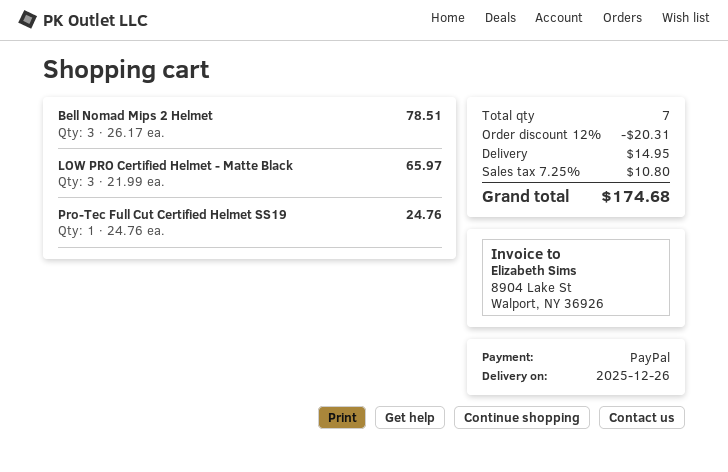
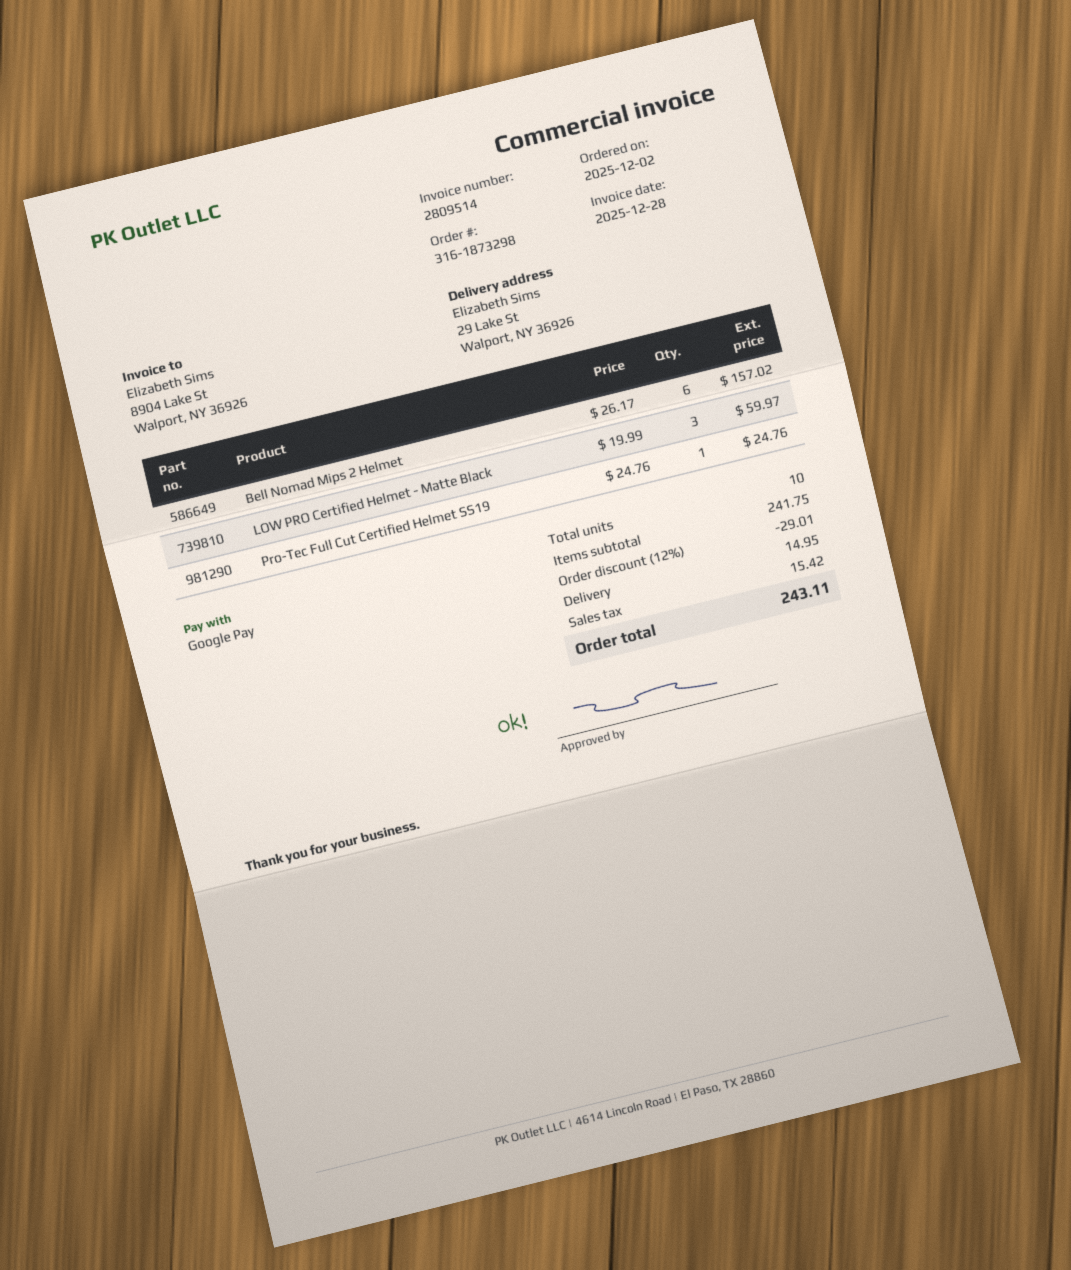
payment method: PayPal -> Google Pay
Bell Nomad Mips 2 Helmet: 3 x 26.17 = 78.51 -> 6 x 26.17 = 157.02
LOW PRO Certified Helmet - Matte Black: 3 x 21.99 = 65.97 -> 3 x 19.99 = 59.97
total quantity: 7 -> 10
discount: 12% = 20.31 -> 12% = 29.01
tax: 10.80 -> 15.42
total: 174.68 -> 243.11

